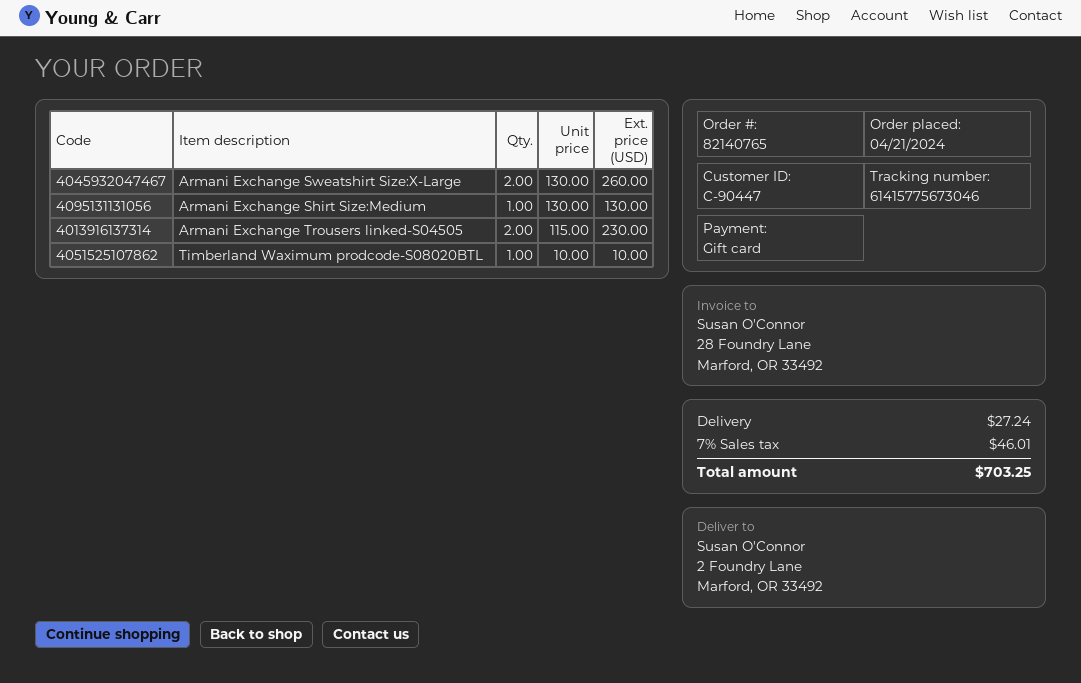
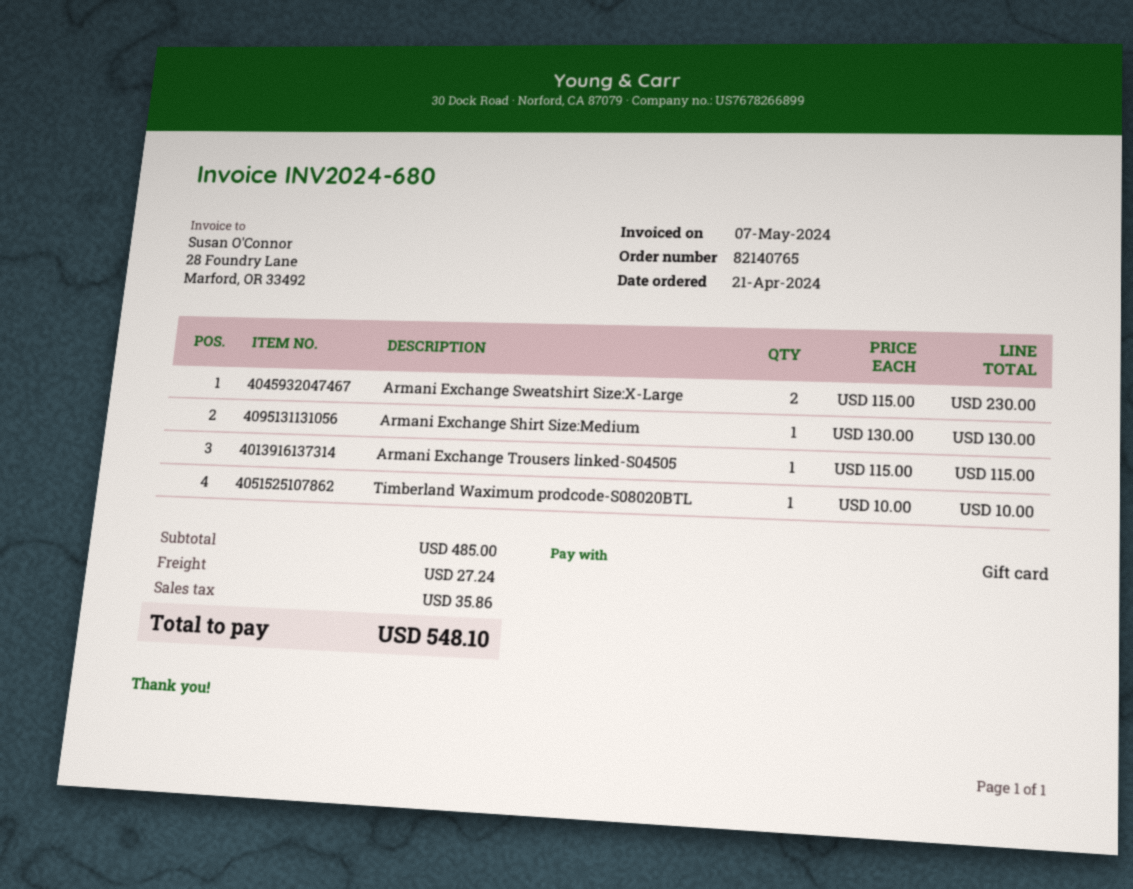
Armani Exchange Sweatshirt Size:X-Large: 2 x 130.00 = 260.00 -> 2 x 115.00 = 230.00
Armani Exchange Trousers linked-S04505: 2 x 115.00 = 230.00 -> 1 x 115.00 = 115.00
tax: 46.01 -> 35.86
total: 703.25 -> 548.10

